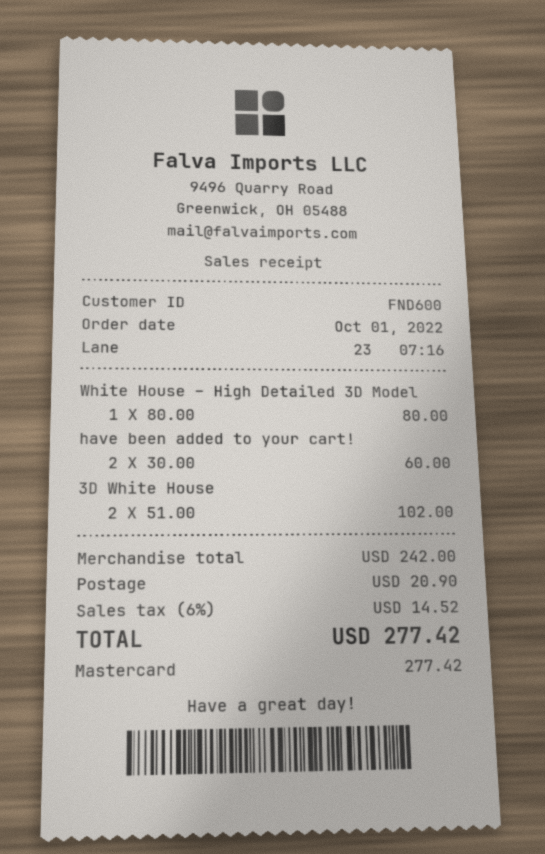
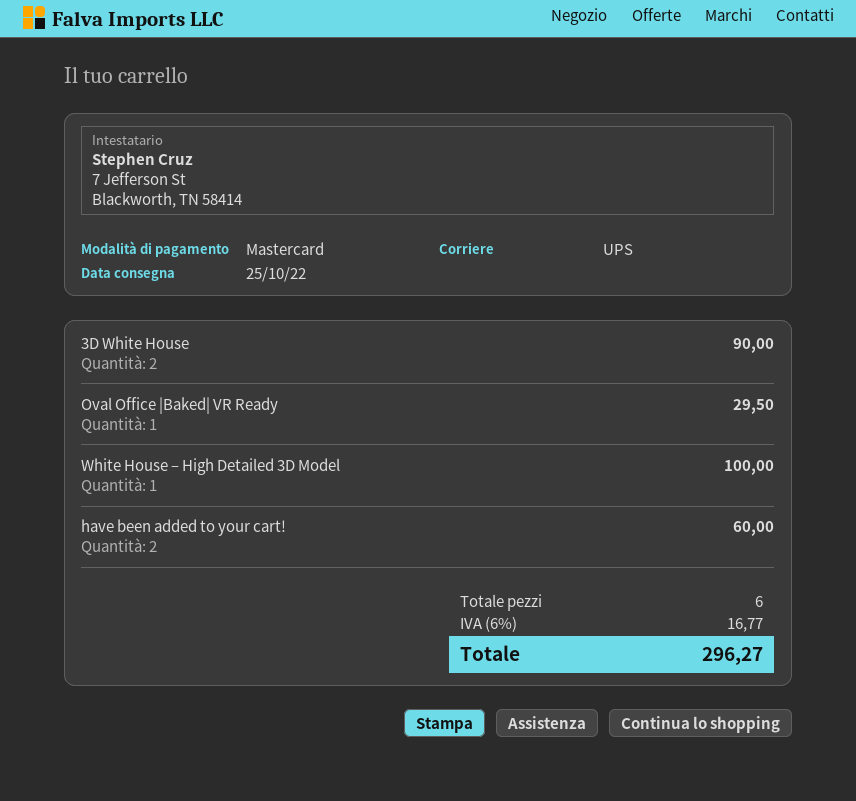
White House – High Detailed 3D Model: 1 for 80.00 -> 1 for 100.00
3D White House: 2 for 102.00 -> 2 for 90.00
Oval Office |Baked| VR Ready: none -> 1 for 29.50
shipping: 20.90 -> none
tax: 6% = 14.52 -> 6% = 16.77
total: 277.42 -> 296.27

